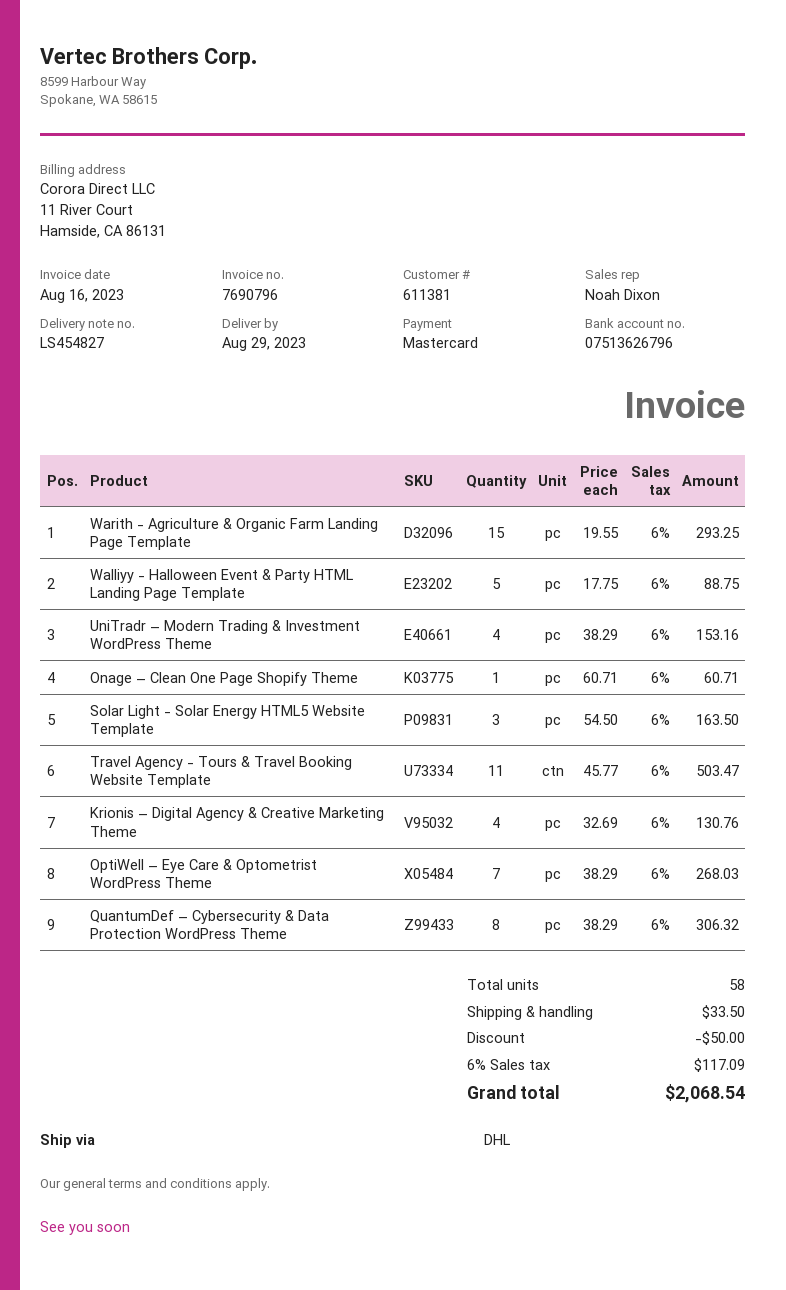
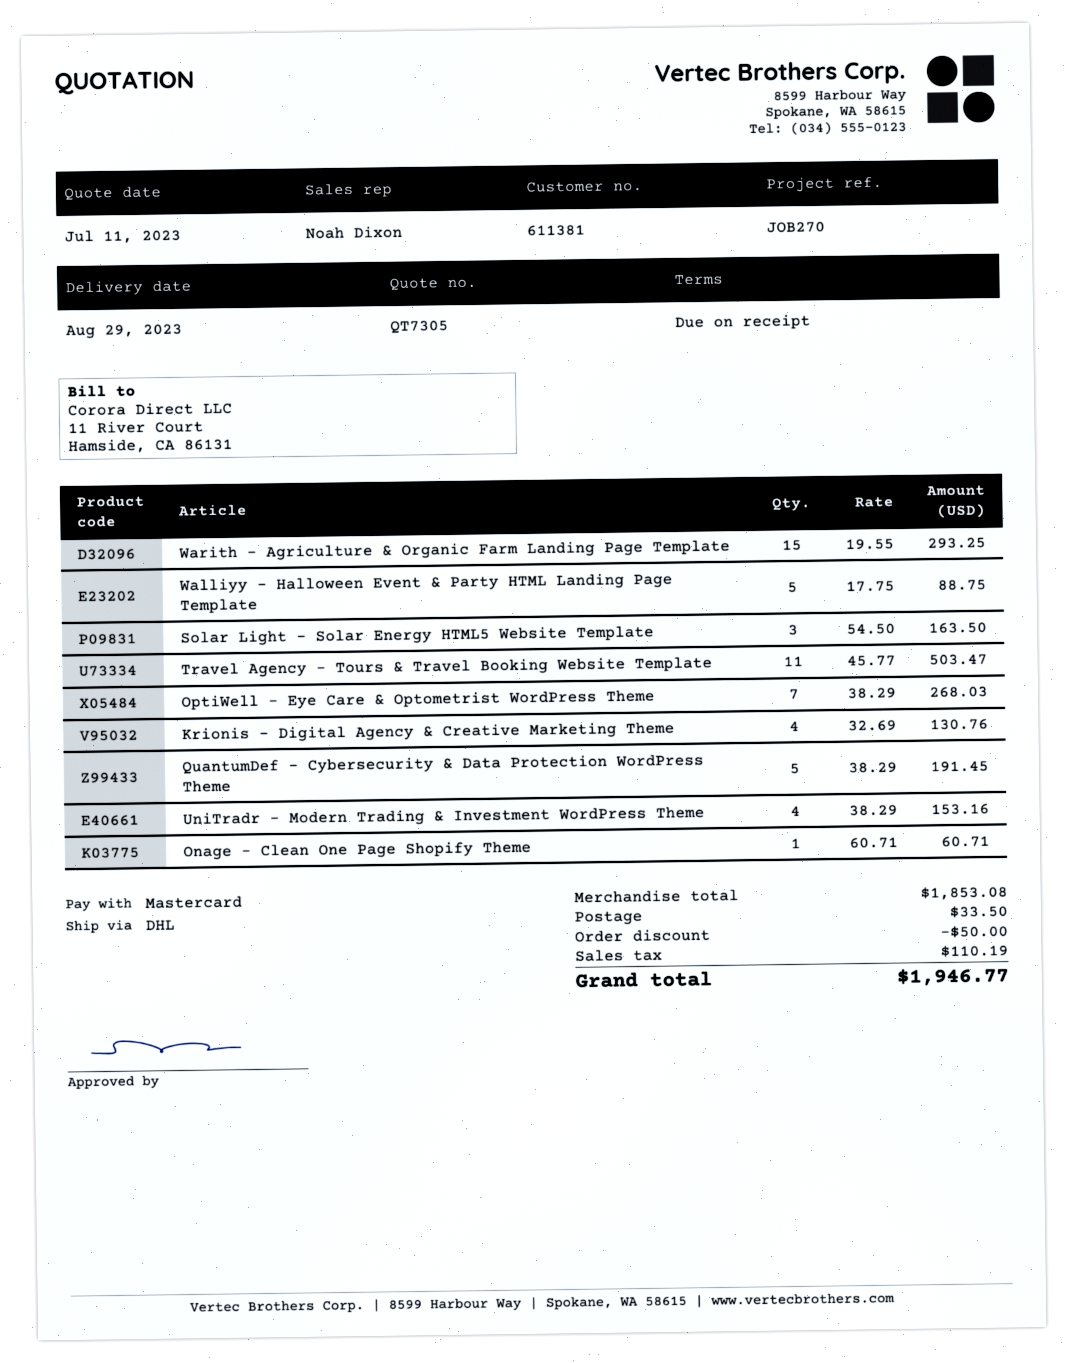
QuantumDef – Cybersecurity & Data Protection WordPress Theme: 8 x 38.29 = 306.32 -> 5 x 38.29 = 191.45
tax: 117.09 -> 110.19
total: 2068.54 -> 1946.77

